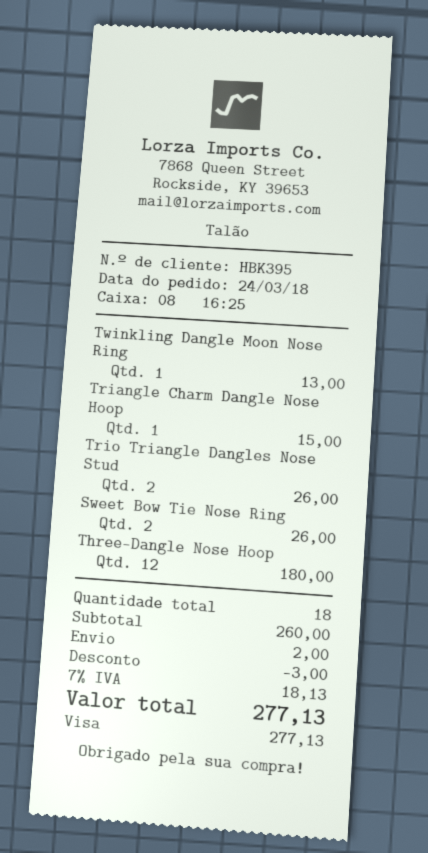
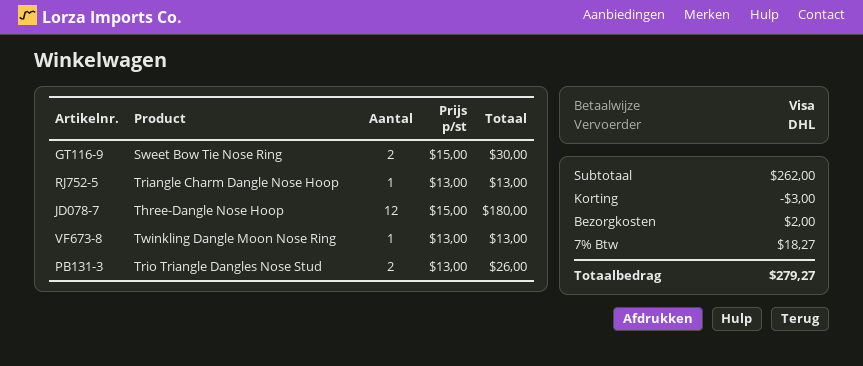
Triangle Charm Dangle Nose Hoop: 1 for 15.00 -> 1 for 13.00
Sweet Bow Tie Nose Ring: 2 for 26.00 -> 2 for 30.00
subtotal: 260.00 -> 262.00
tax: 7% = 18.13 -> 7% = 18.27
total: 277.13 -> 279.27

